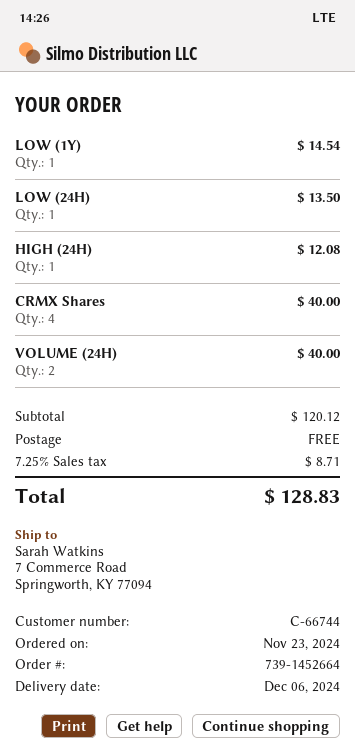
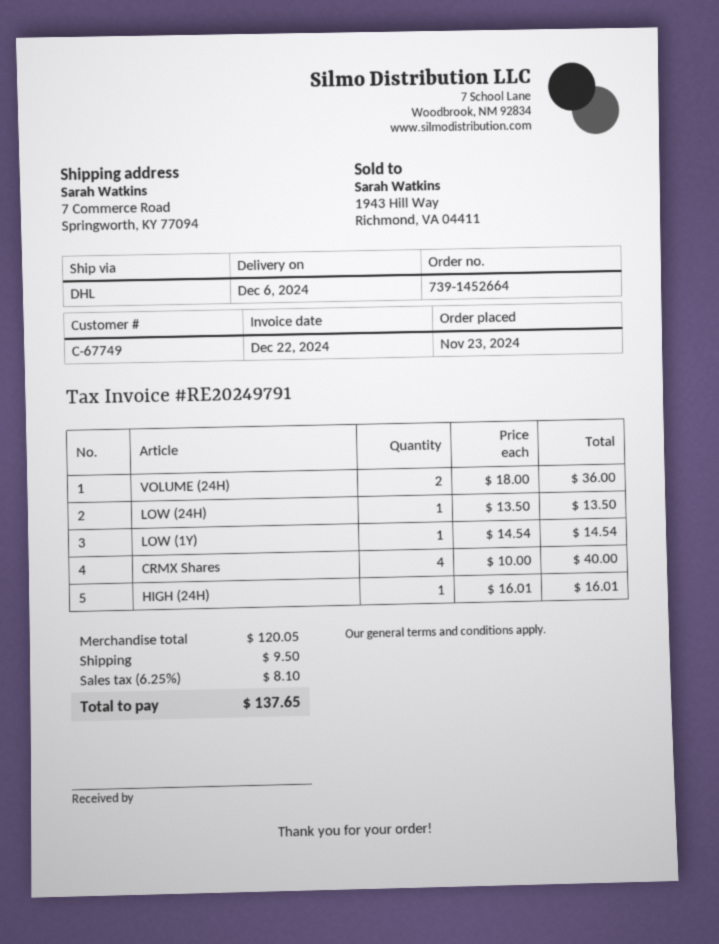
customer number: C-66744 -> C-67749
HIGH (24H): 1 for 12.08 -> 1 for 16.01
VOLUME (24H): 2 for 40.00 -> 2 for 36.00
subtotal: 120.12 -> 120.05
shipping: 0.00 -> 9.50
tax: 7.25% = 8.71 -> 6.25% = 8.10
total: 128.83 -> 137.65

